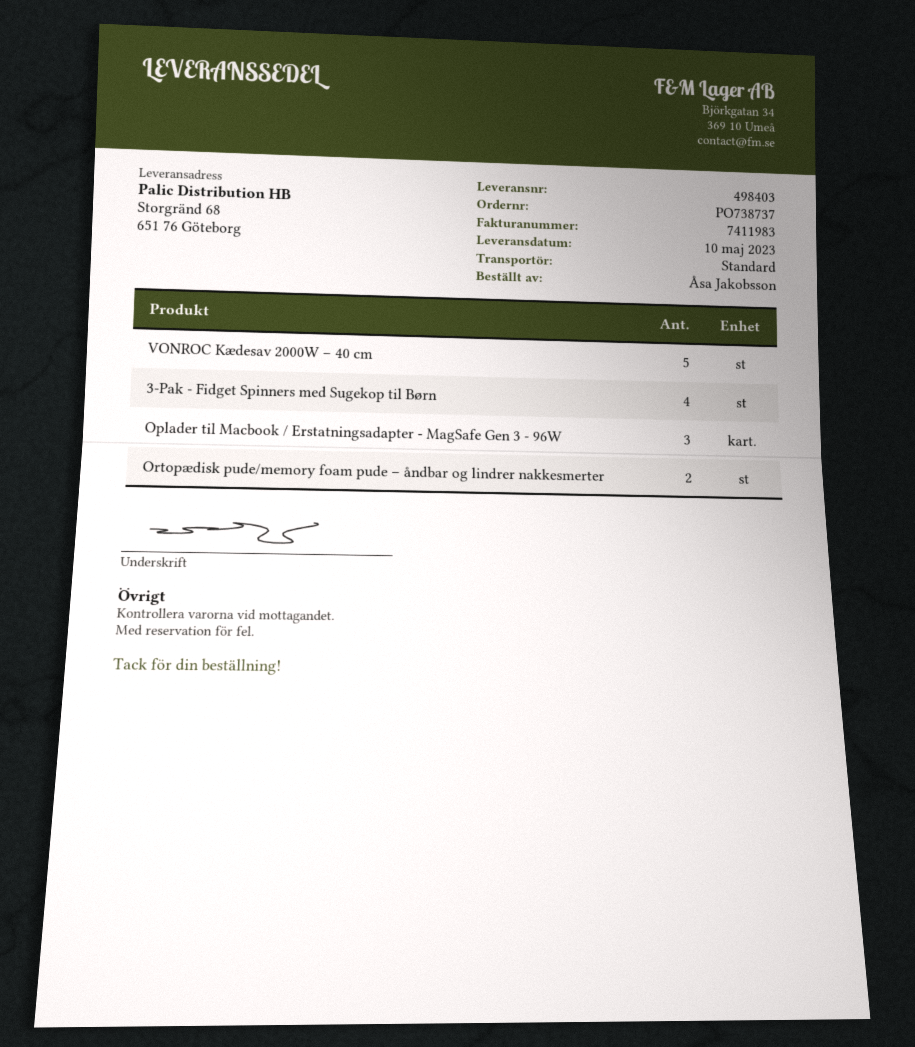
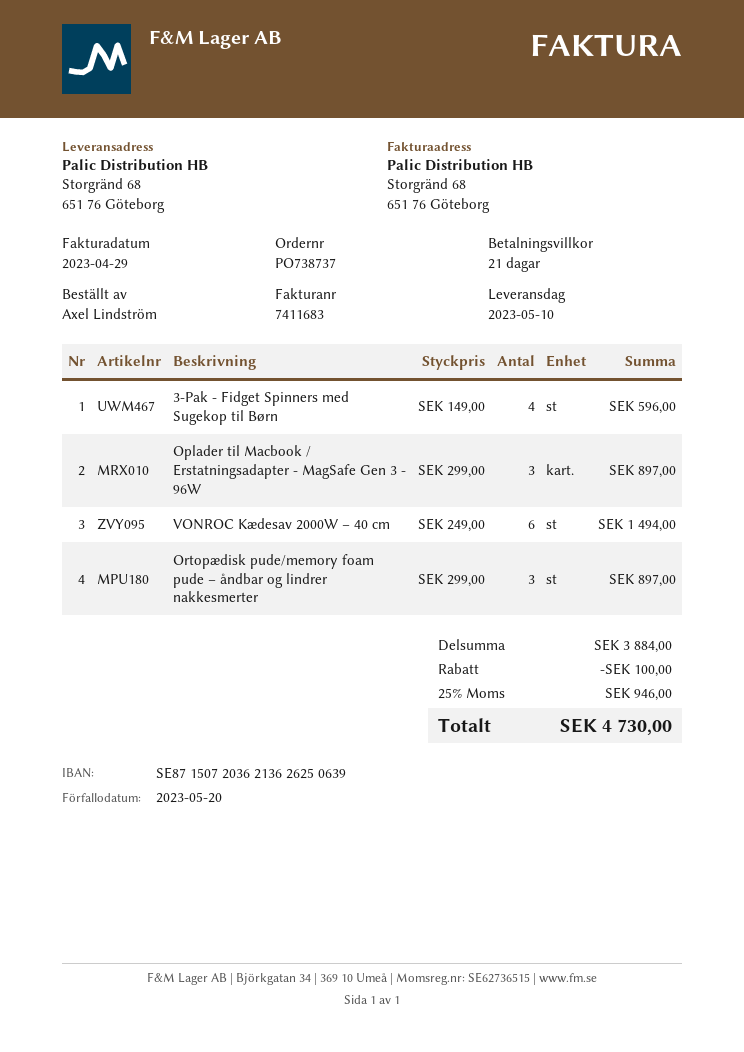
invoice number: 7411983 -> 7411683
ordered by: Åsa Jakobsson -> Axel Lindström
VONROC Kædesav 2000W – 40 cm: 5 -> 6
Ortopædisk pude/memory foam pude – åndbar og lindrer nakkesmerter: 2 -> 3

